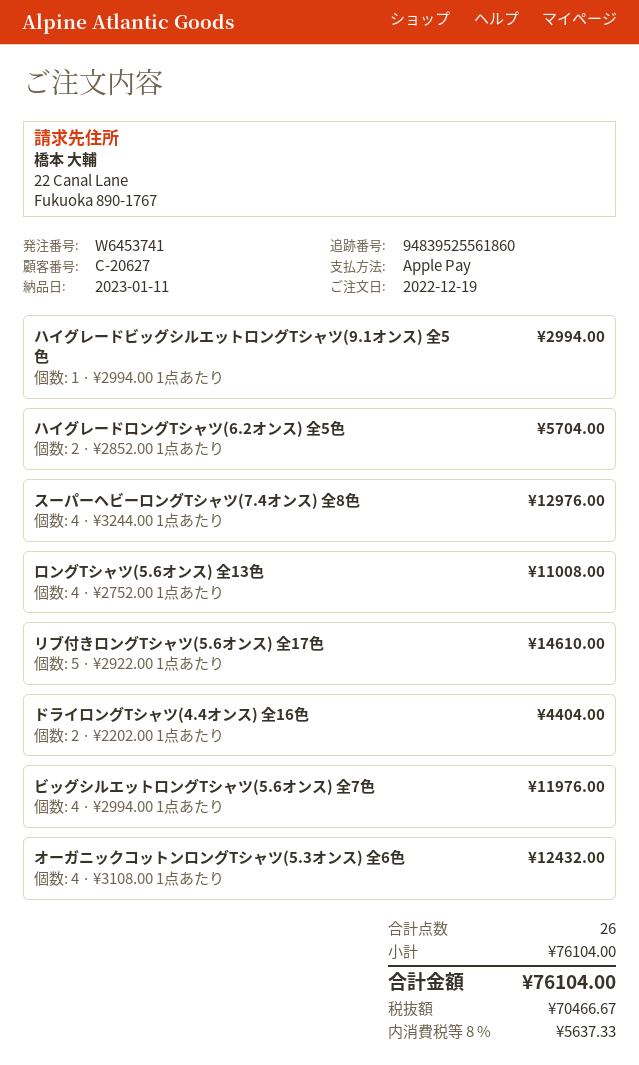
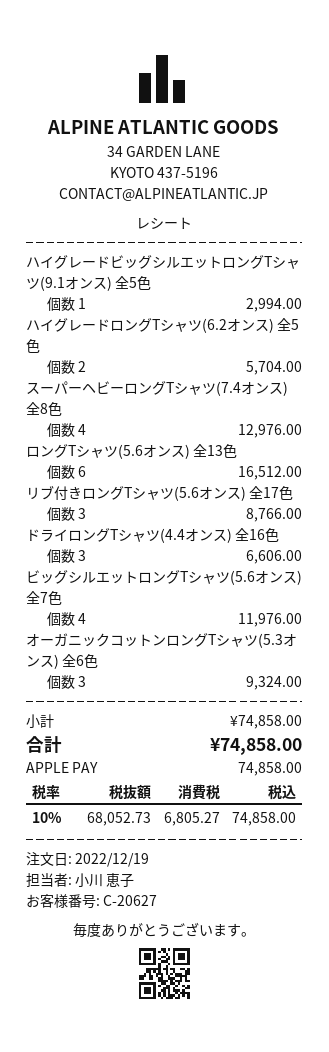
ロングTシャツ(5.6オンス) 全13色: 4 for 11008.00 -> 6 for 16512.00
リブ付きロングTシャツ(5.6オンス) 全17色: 5 for 14610.00 -> 3 for 8766.00
ドライロングTシャツ(4.4オンス) 全16色: 2 for 4404.00 -> 3 for 6606.00
オーガニックコットンロングTシャツ(5.3オンス) 全6色: 4 for 12432.00 -> 3 for 9324.00
subtotal: 76104.00 -> 74858.00
net: 70466.67 -> 68052.73
tax: 8% = 5637.33 -> 10% = 6805.27
total: 76104.00 -> 74858.00

